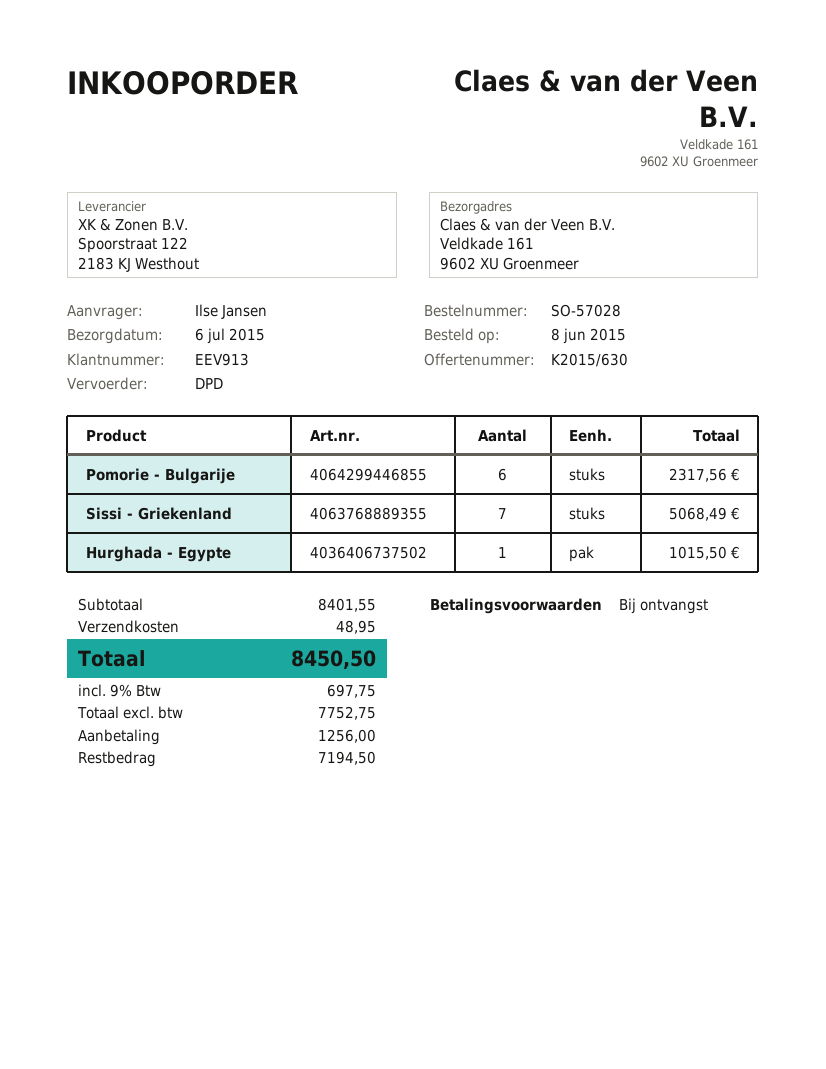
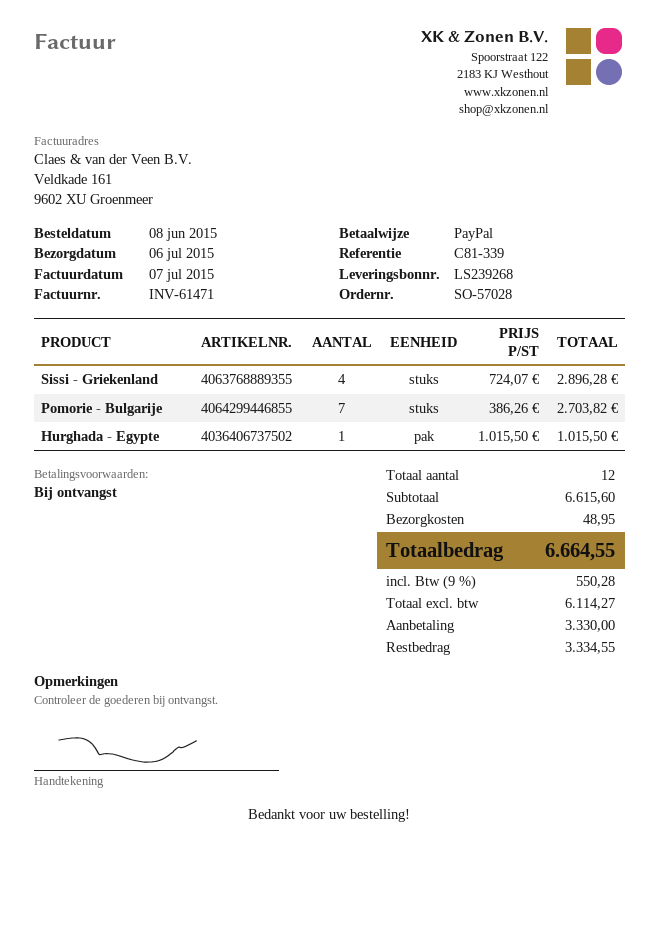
Pomorie - Bulgarije: 6 for 2317.56 -> 7 for 2703.82
Sissi - Griekenland: 7 for 5068.49 -> 4 for 2896.28
subtotal: 8401.55 -> 6615.60
net: 7752.75 -> 6114.27
tax: 9% = 697.75 -> 9% = 550.28
total: 8450.50 -> 6664.55
deposit: 1256.00 -> 3330.00
balance: 7194.50 -> 3334.55

